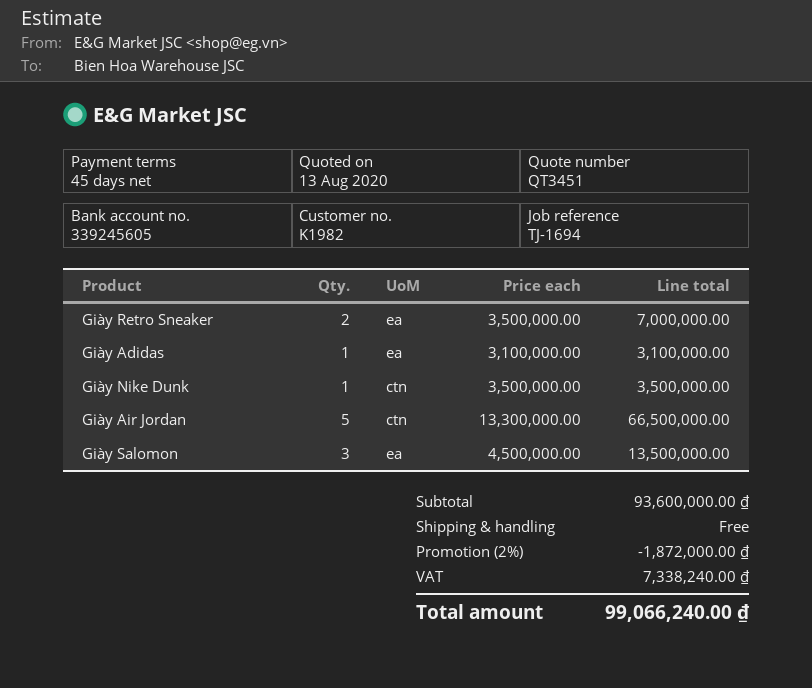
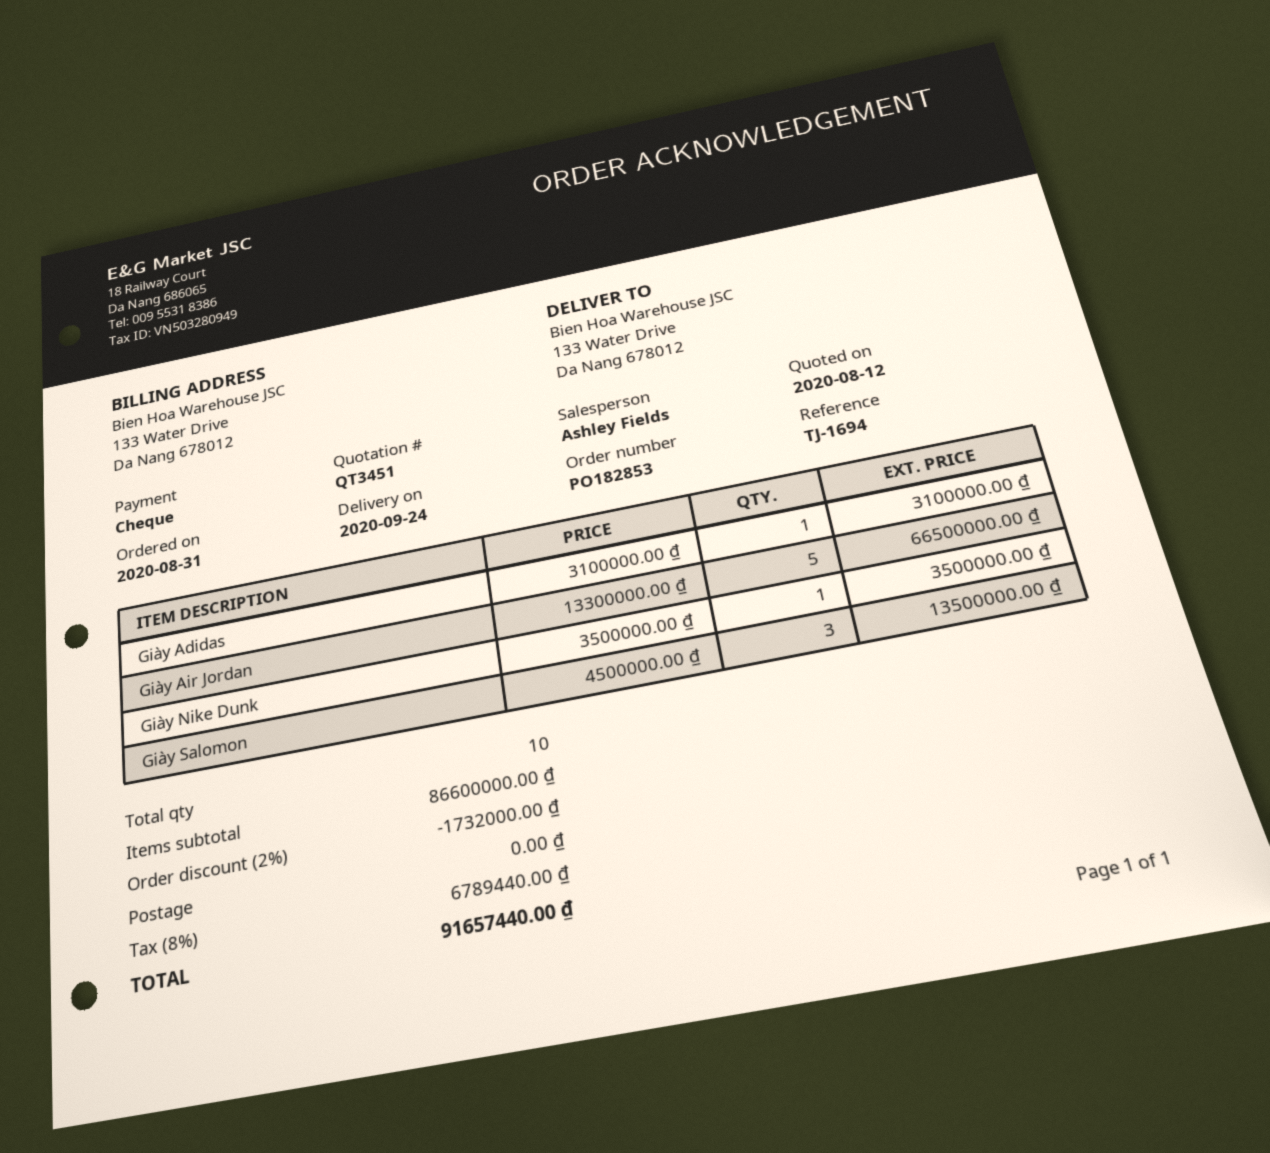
quote date: 2020-08-13 -> 2020-08-12
Giày Retro Sneaker: 2 x 3500000.00 = 7000000.00 -> none
subtotal: 93600000.00 -> 86600000.00
discount: 2% = 1872000.00 -> 2% = 1732000.00
tax: 7338240.00 -> 6789440.00
total: 99066240.00 -> 91657440.00

